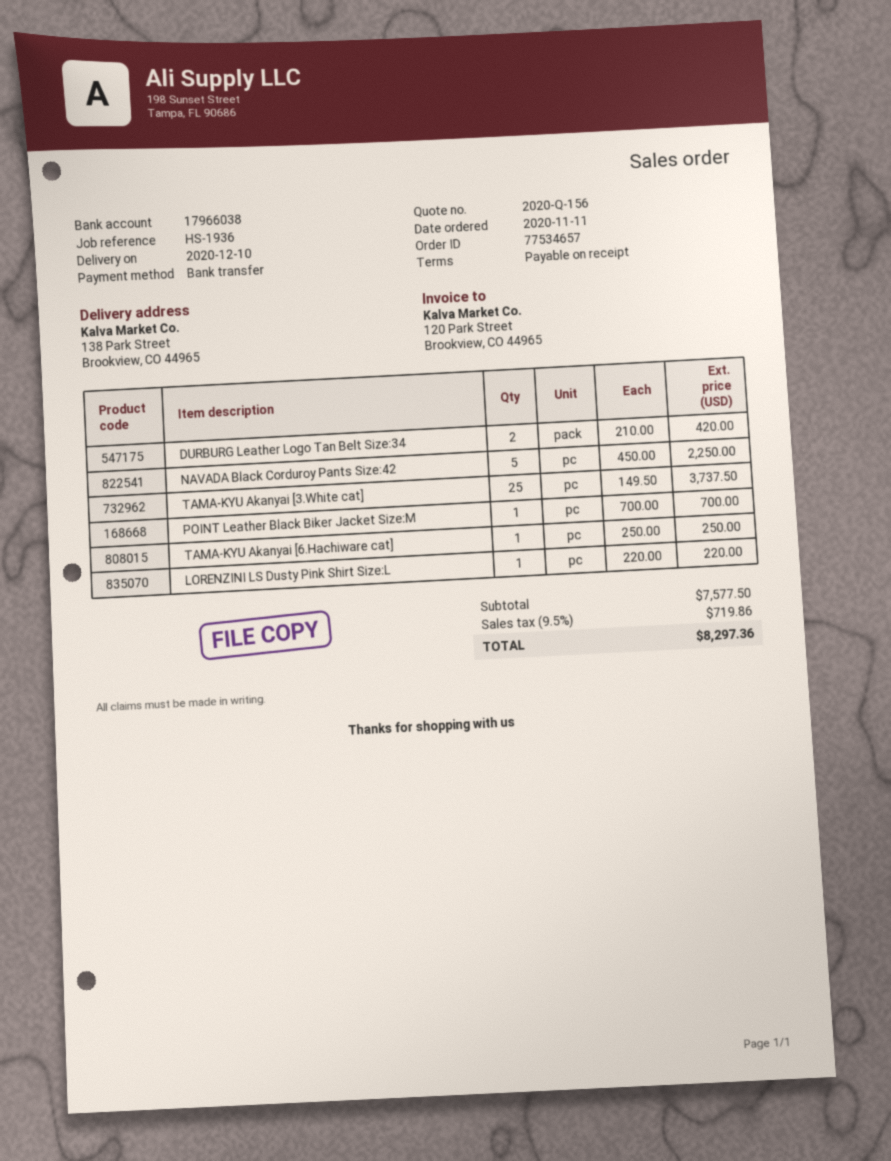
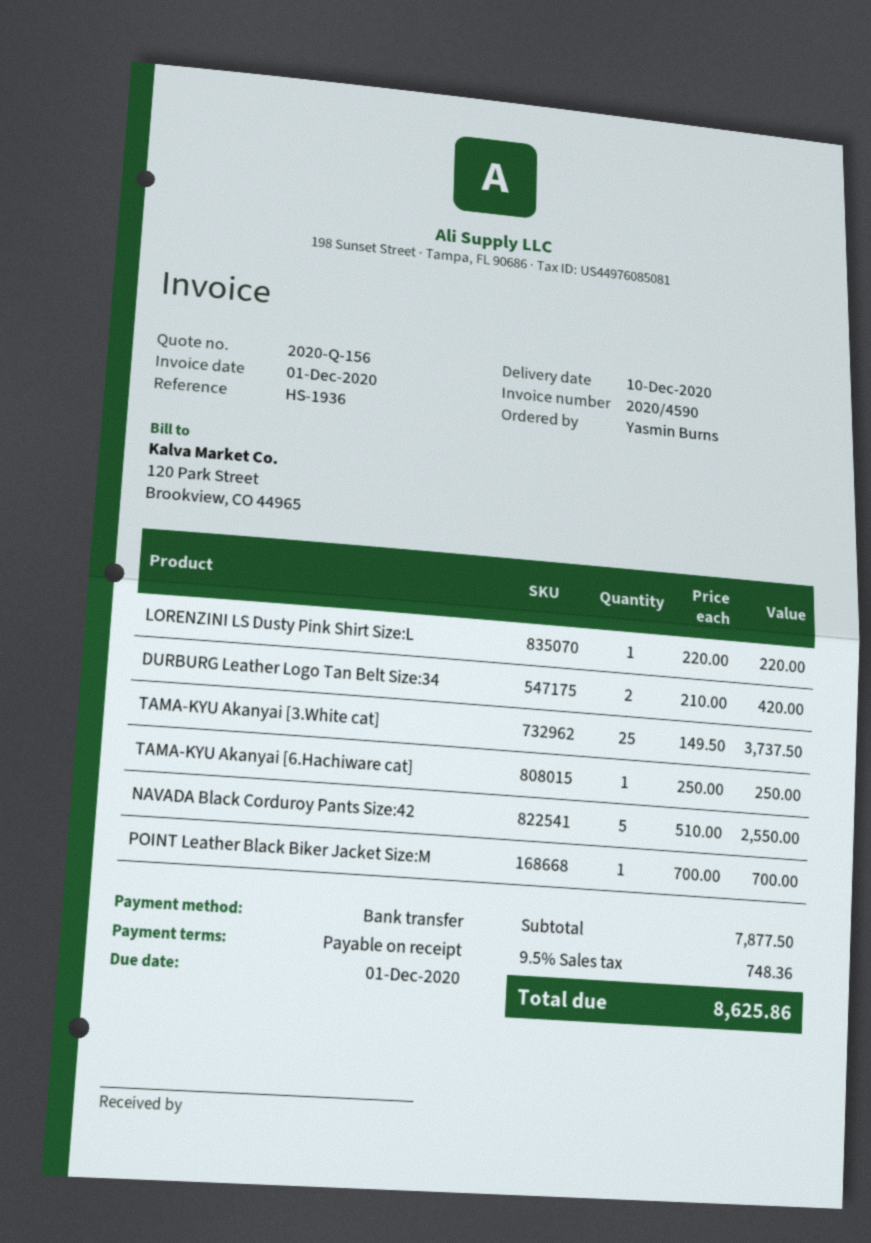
NAVADA Black Corduroy Pants Size:42: 5 x 450.00 = 2250.00 -> 5 x 510.00 = 2550.00
subtotal: 7577.50 -> 7877.50
tax: 9.5% = 719.86 -> 9.5% = 748.36
total: 8297.36 -> 8625.86

